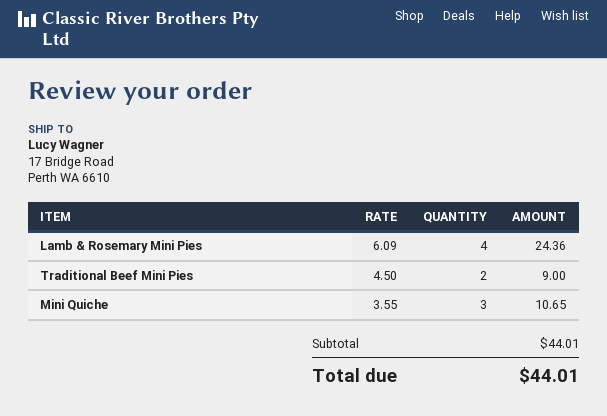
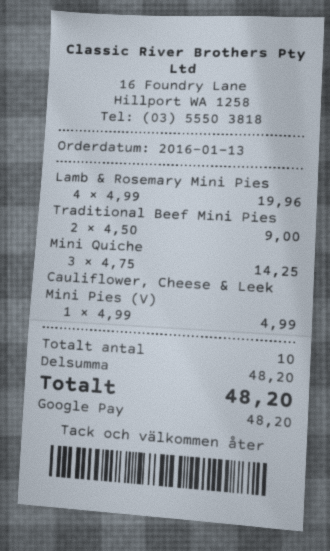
Lamb & Rosemary Mini Pies: 4 x 6.09 = 24.36 -> 4 x 4.99 = 19.96
Mini Quiche: 3 x 3.55 = 10.65 -> 3 x 4.75 = 14.25
Cauliflower, Cheese & Leek Mini Pies (V): none -> 1 x 4.99 = 4.99
subtotal: 44.01 -> 48.20
total: 44.01 -> 48.20

